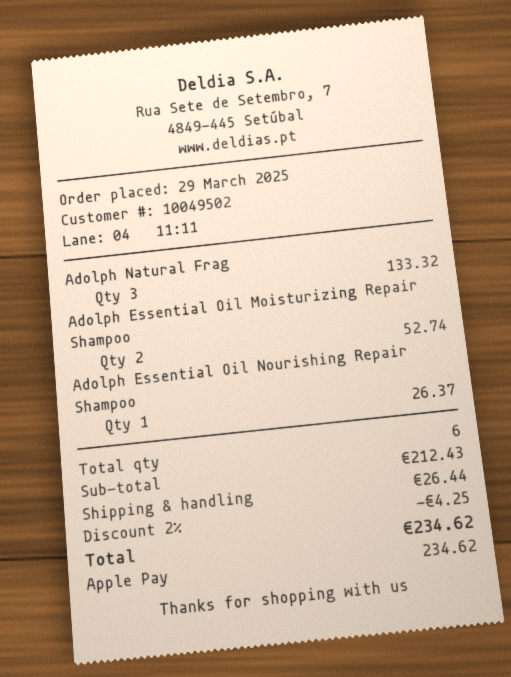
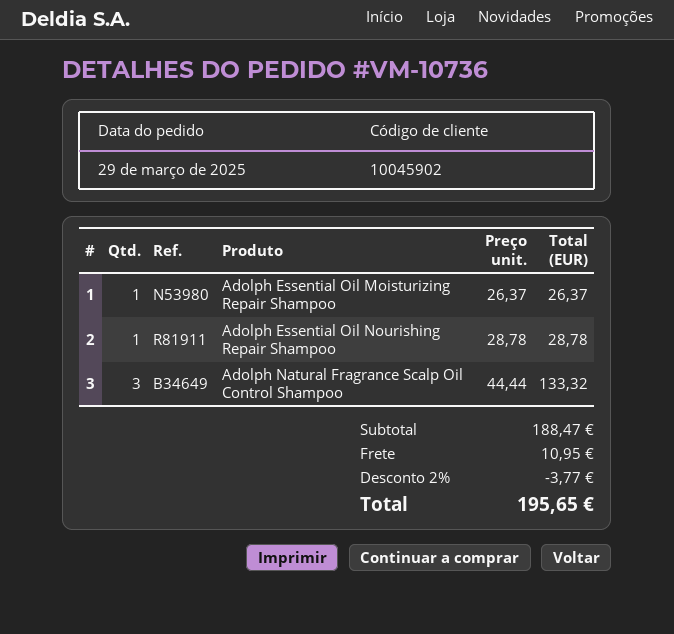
customer number: 10049502 -> 10045902
Adolph Essential Oil Moisturizing Repair Shampoo: 2 for 52.74 -> 1 for 26.37
Adolph Essential Oil Nourishing Repair Shampoo: 1 for 26.37 -> 1 for 28.78
subtotal: 212.43 -> 188.47
discount: 2% = 4.25 -> 2% = 3.77
shipping: 26.44 -> 10.95
total: 234.62 -> 195.65

